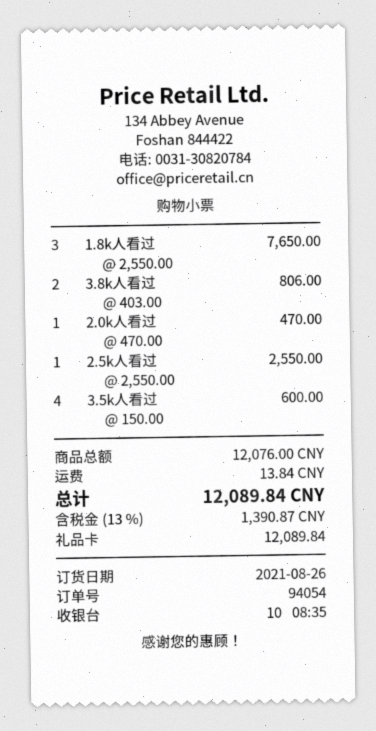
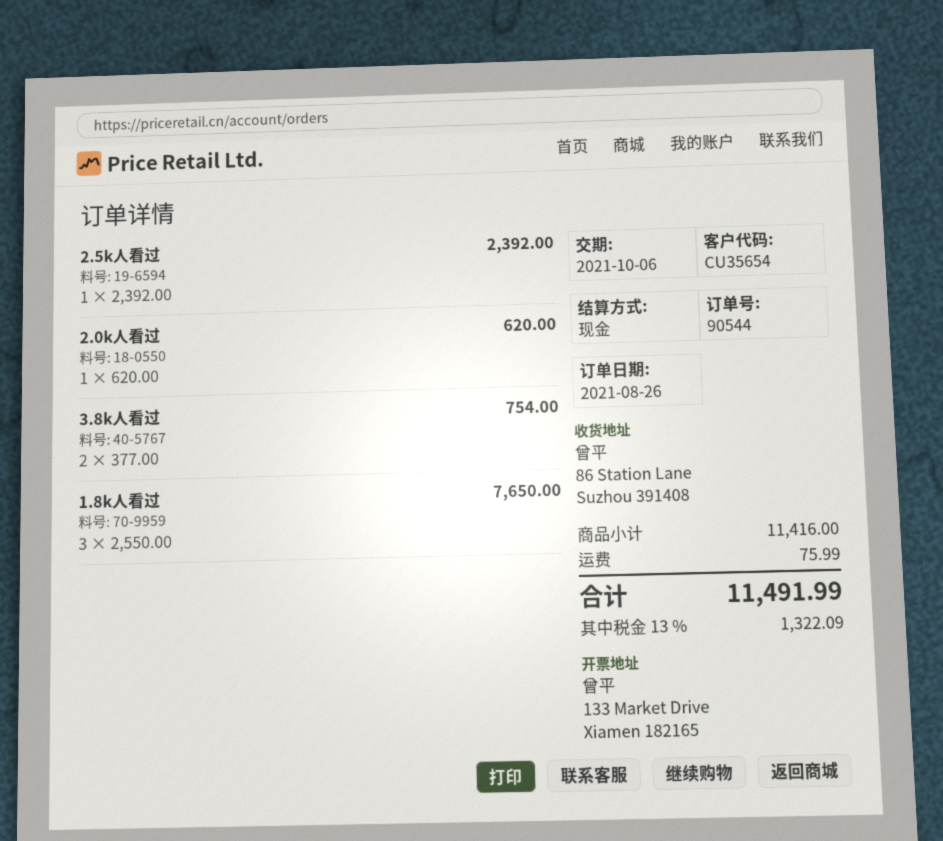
order number: 94054 -> 90544
payment method: gift card -> cash
3.8k人看过: 2 x 403.00 = 806.00 -> 2 x 377.00 = 754.00
2.0k人看过: 1 x 470.00 = 470.00 -> 1 x 620.00 = 620.00
2.5k人看过: 1 x 2550.00 = 2550.00 -> 1 x 2392.00 = 2392.00
3.5k人看过: 4 x 150.00 = 600.00 -> none
subtotal: 12076.00 -> 11416.00
shipping: 13.84 -> 75.99
tax: 13% = 1390.87 -> 13% = 1322.09
total: 12089.84 -> 11491.99

